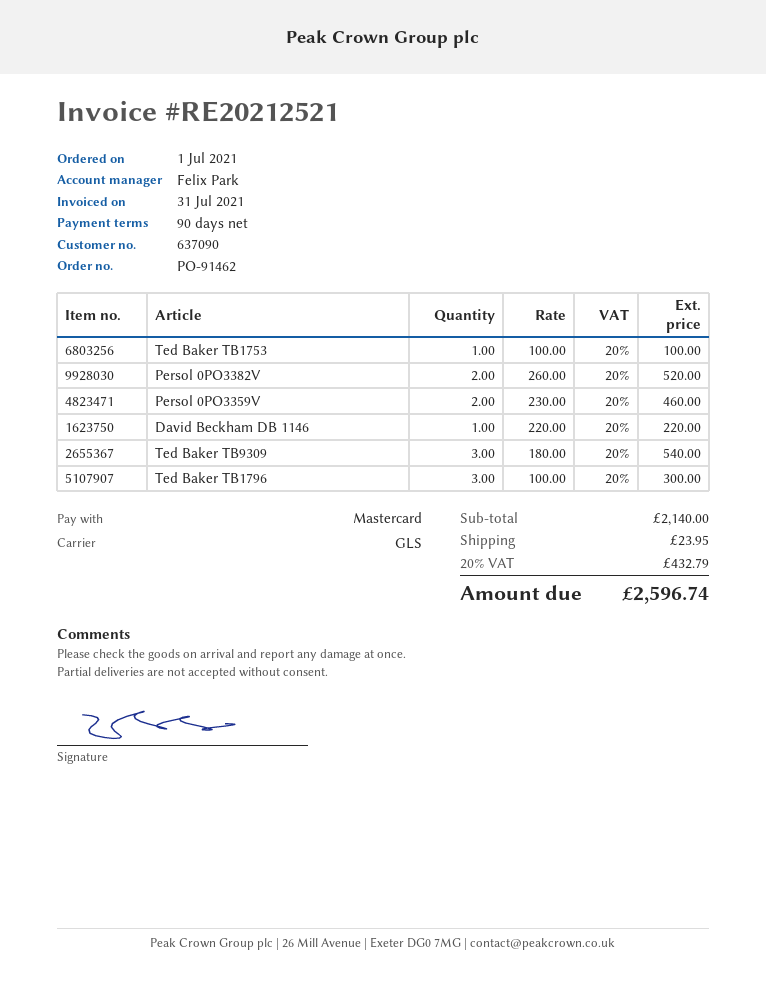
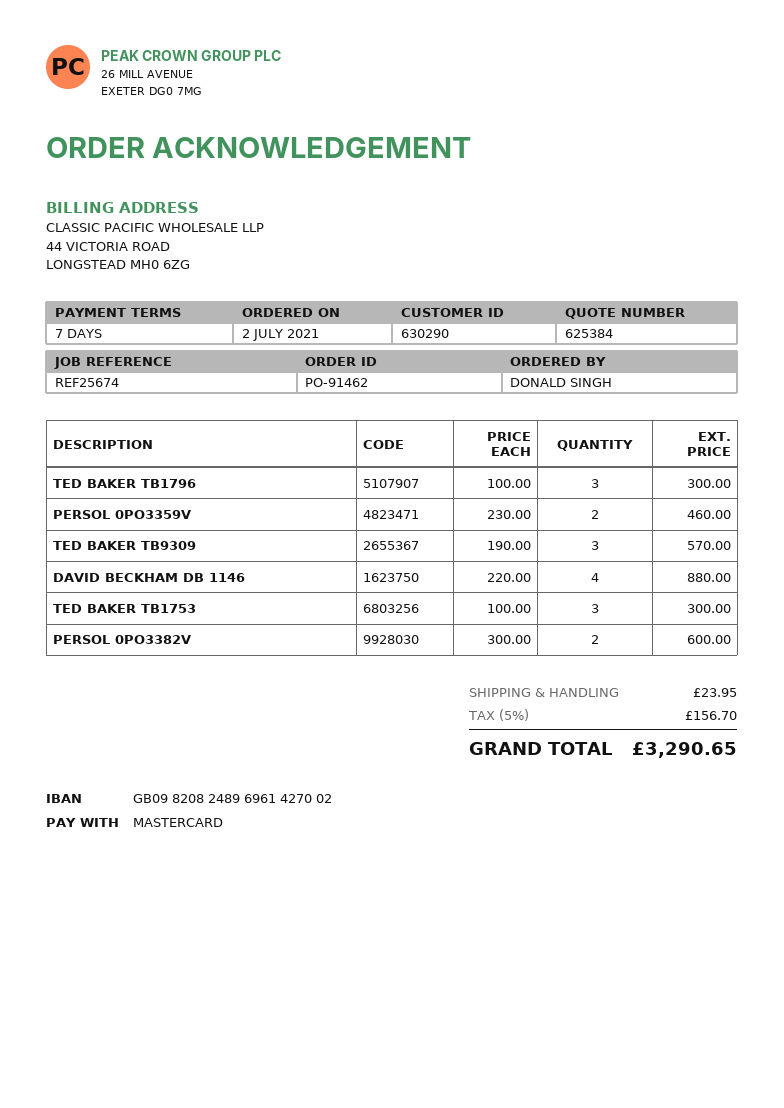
order date: 2021-07-01 -> 2021-07-02
payment terms: 90 days -> 7 days
customer number: 637090 -> 630290
Ted Baker TB1753: 1 x 100.00 = 100.00 -> 3 x 100.00 = 300.00
Persol 0PO3382V: 2 x 260.00 = 520.00 -> 2 x 300.00 = 600.00
David Beckham DB 1146: 1 x 220.00 = 220.00 -> 4 x 220.00 = 880.00
Ted Baker TB9309: 3 x 180.00 = 540.00 -> 3 x 190.00 = 570.00
tax: 20% = 432.79 -> 5% = 156.70
total: 2596.74 -> 3290.65

